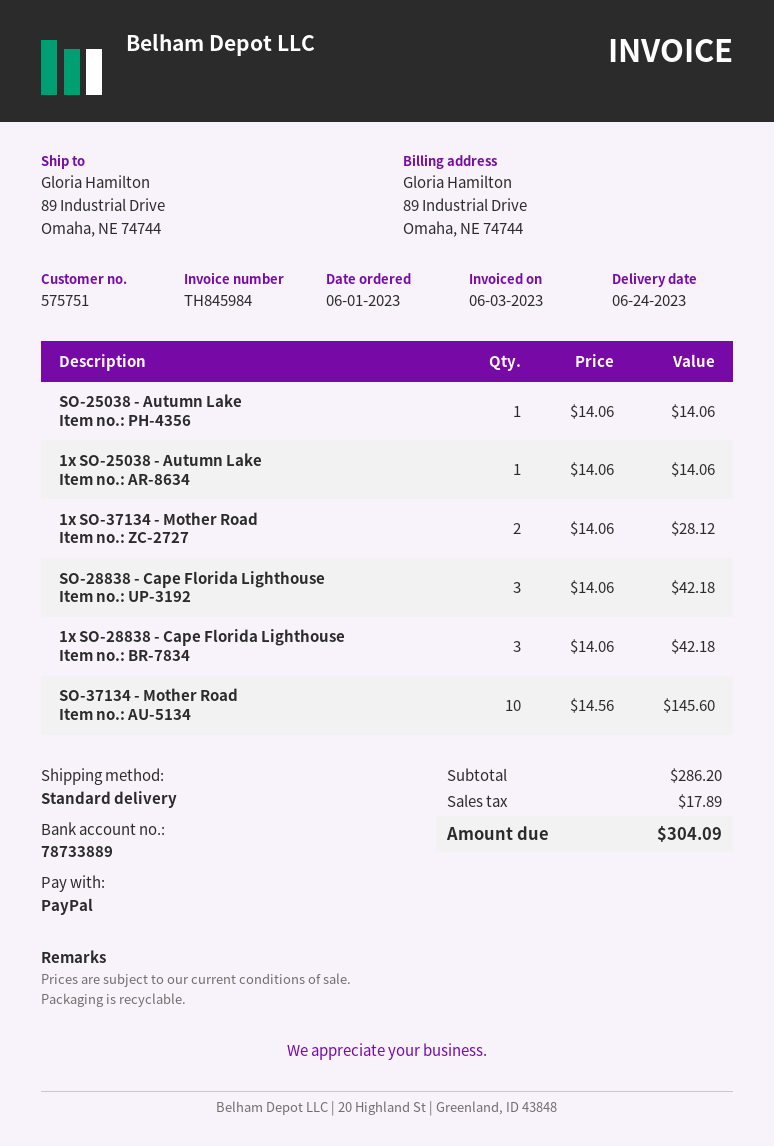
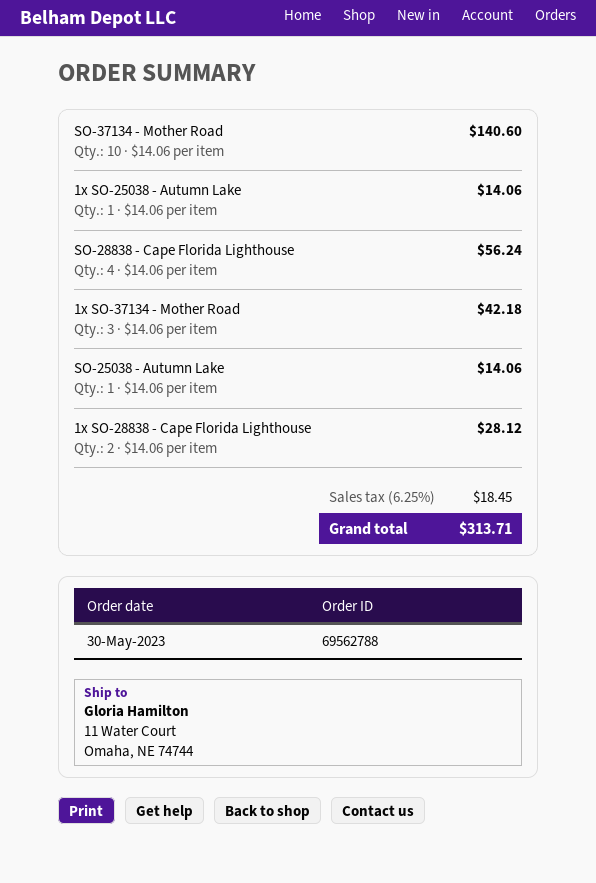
order date: 2023-06-01 -> 2023-05-30
ship to: 89 Industrial Drive, Omaha, NE 74744 -> 11 Water Court, Omaha, NE 74744
1x SO-37134 - Mother Road: 2 x 14.06 = 28.12 -> 3 x 14.06 = 42.18
SO-28838 - Cape Florida Lighthouse: 3 x 14.06 = 42.18 -> 4 x 14.06 = 56.24
1x SO-28838 - Cape Florida Lighthouse: 3 x 14.06 = 42.18 -> 2 x 14.06 = 28.12
SO-37134 - Mother Road: 10 x 14.56 = 145.60 -> 10 x 14.06 = 140.60
tax: 17.89 -> 18.45
total: 304.09 -> 313.71

